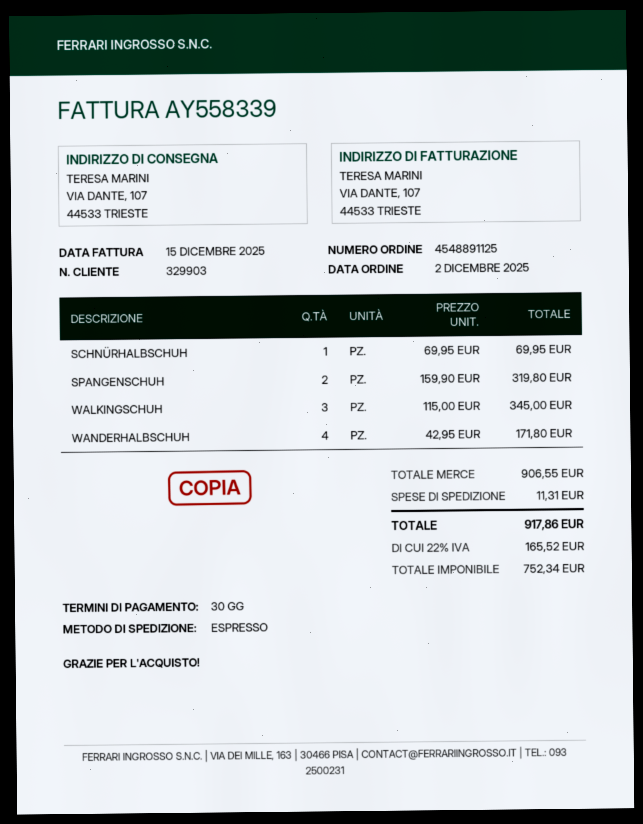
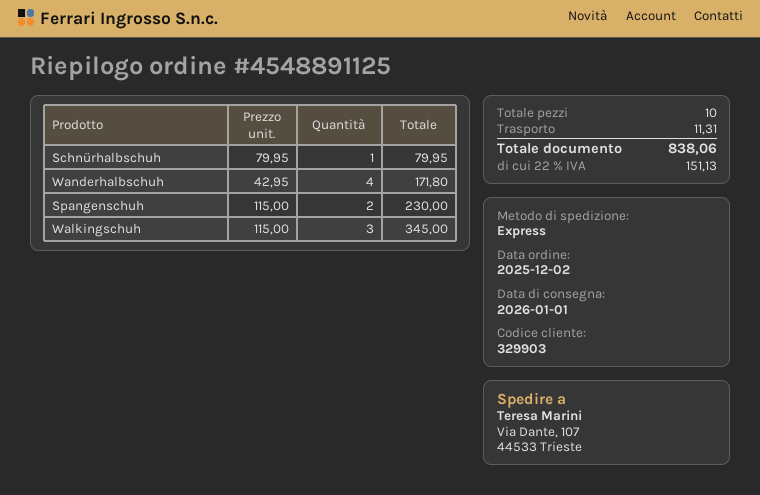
SCHNÜRHALBSCHUH: 1 x 69.95 = 69.95 -> 1 x 79.95 = 79.95
SPANGENSCHUH: 2 x 159.90 = 319.80 -> 2 x 115.00 = 230.00
tax: 22% = 165.52 -> 22% = 151.13
total: 917.86 -> 838.06

